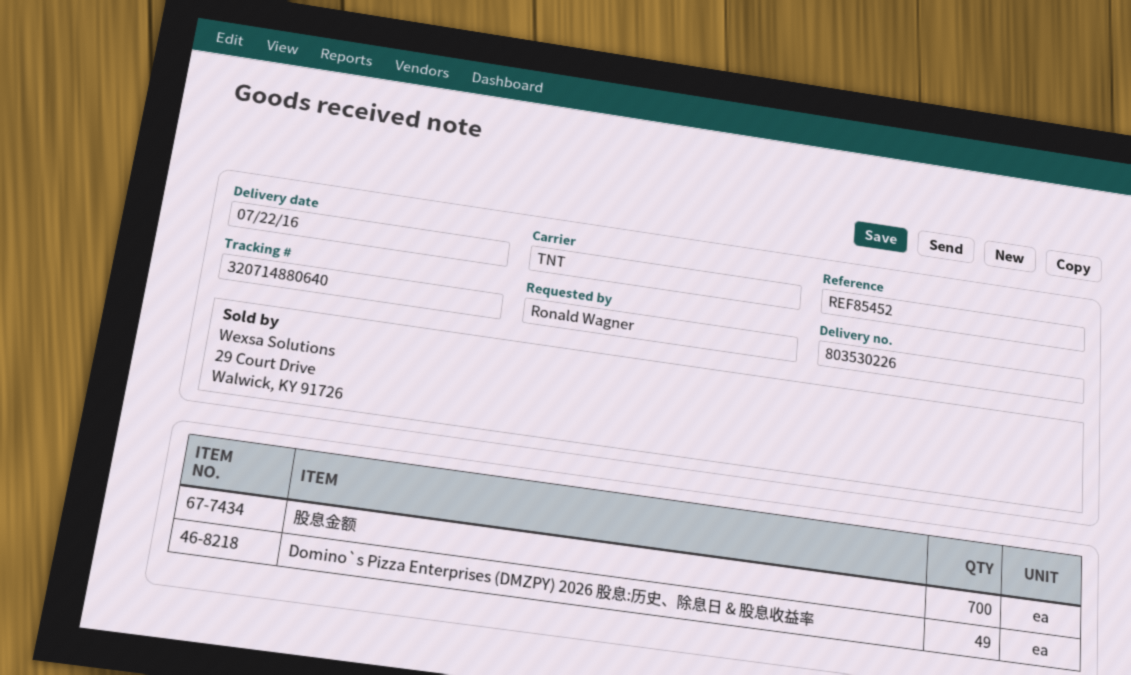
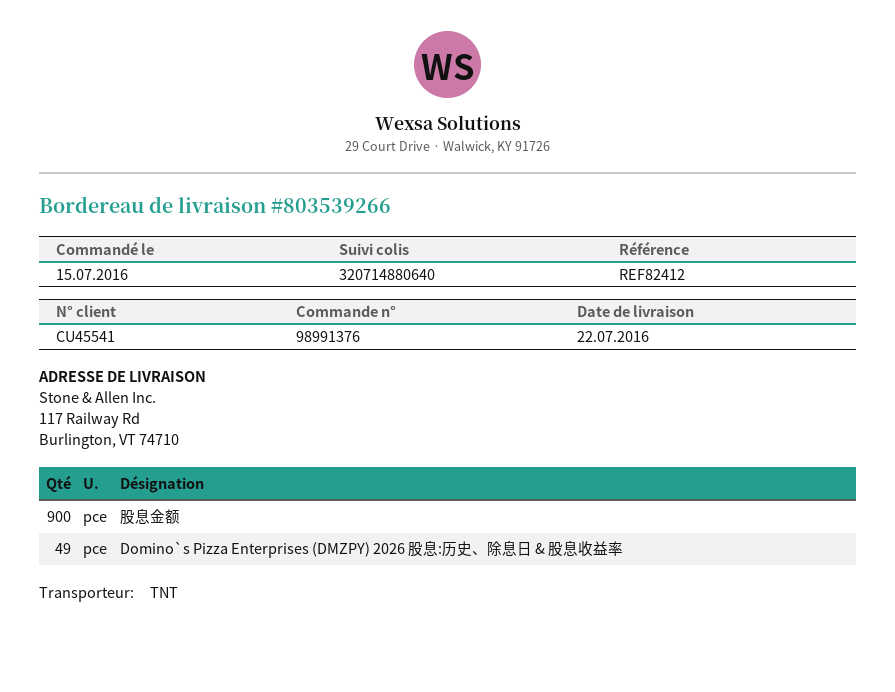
delivery note number: 803530226 -> 803539266
reference: REF85452 -> REF82412
股息金额: 700 -> 900

